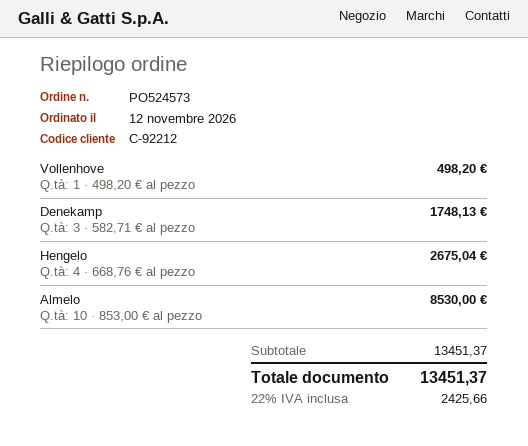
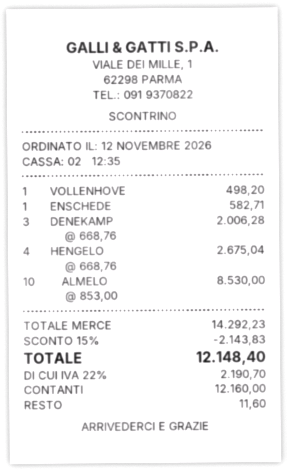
Denekamp: 3 x 582.71 = 1748.13 -> 3 x 668.76 = 2006.28
ENSCHEDE: none -> 1 x 582.71 = 582.71
subtotal: 13451.37 -> 14292.23
discount: none -> 15% = 2143.83
tax: 22% = 2425.66 -> 22% = 2190.70
total: 13451.37 -> 12148.40

